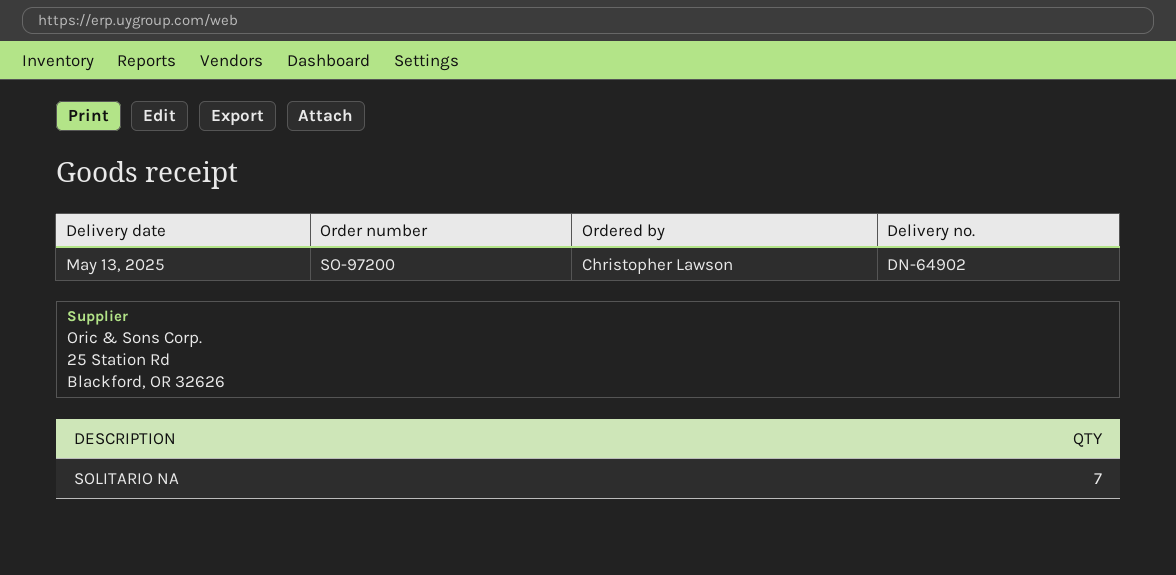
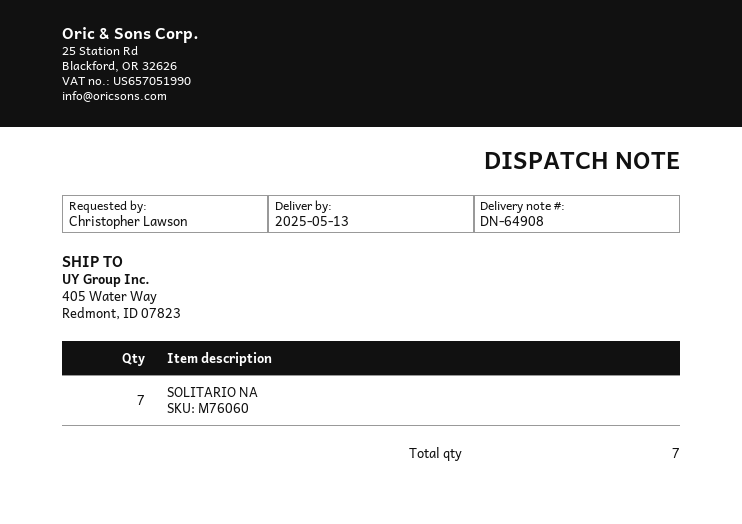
delivery note number: DN-64902 -> DN-64908

